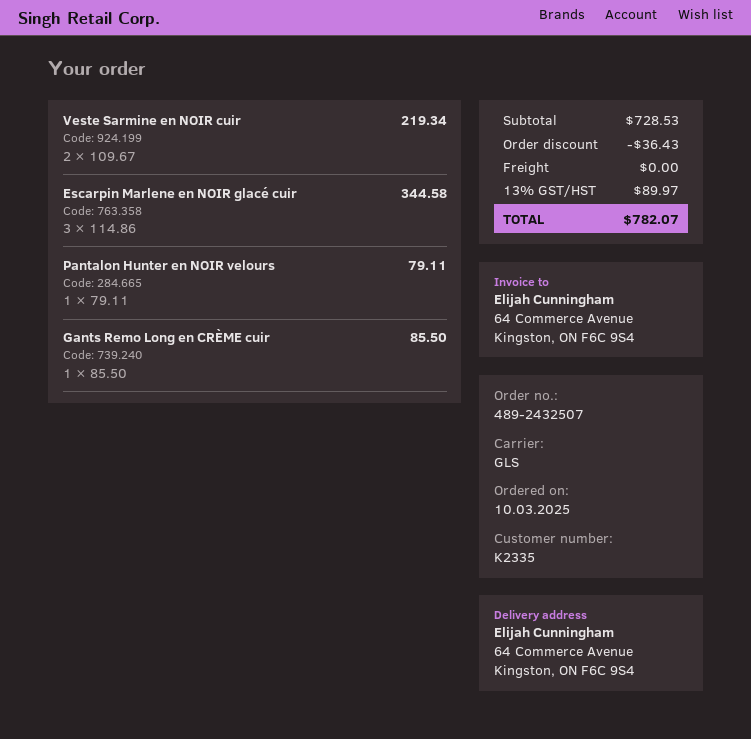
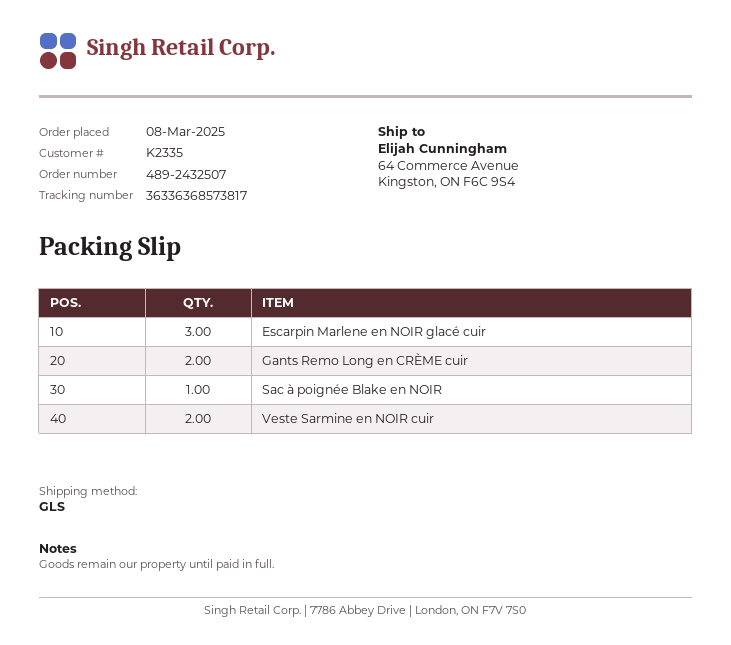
order date: 2025-03-10 -> 2025-03-08
Pantalon Hunter en NOIR velours: 1 -> none
Gants Remo Long en CRÈME cuir: 1 -> 2
Sac à poignée Blake en NOIR: none -> 1

